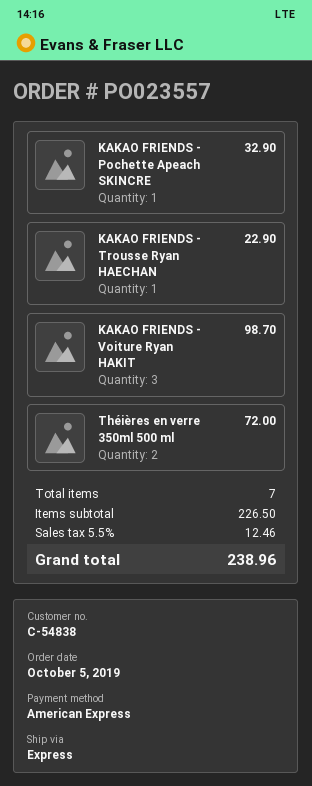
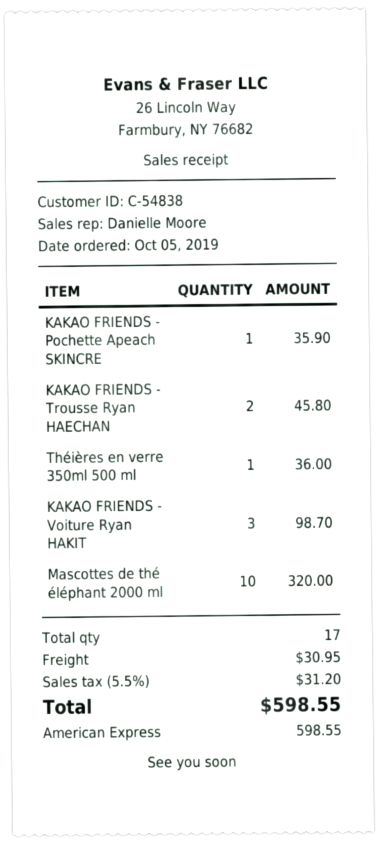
KAKAO FRIENDS - Pochette Apeach SKINCRE: 1 for 32.90 -> 1 for 35.90
KAKAO FRIENDS - Trousse Ryan HAECHAN: 1 for 22.90 -> 2 for 45.80
Théières en verre 350ml 500 ml: 2 for 72.00 -> 1 for 36.00
Mascottes de thé éléphant 2000 ml: none -> 10 for 320.00
total quantity: 7 -> 17
shipping: none -> 30.95
tax: 5.5% = 12.46 -> 5.5% = 31.20
total: 238.96 -> 598.55

